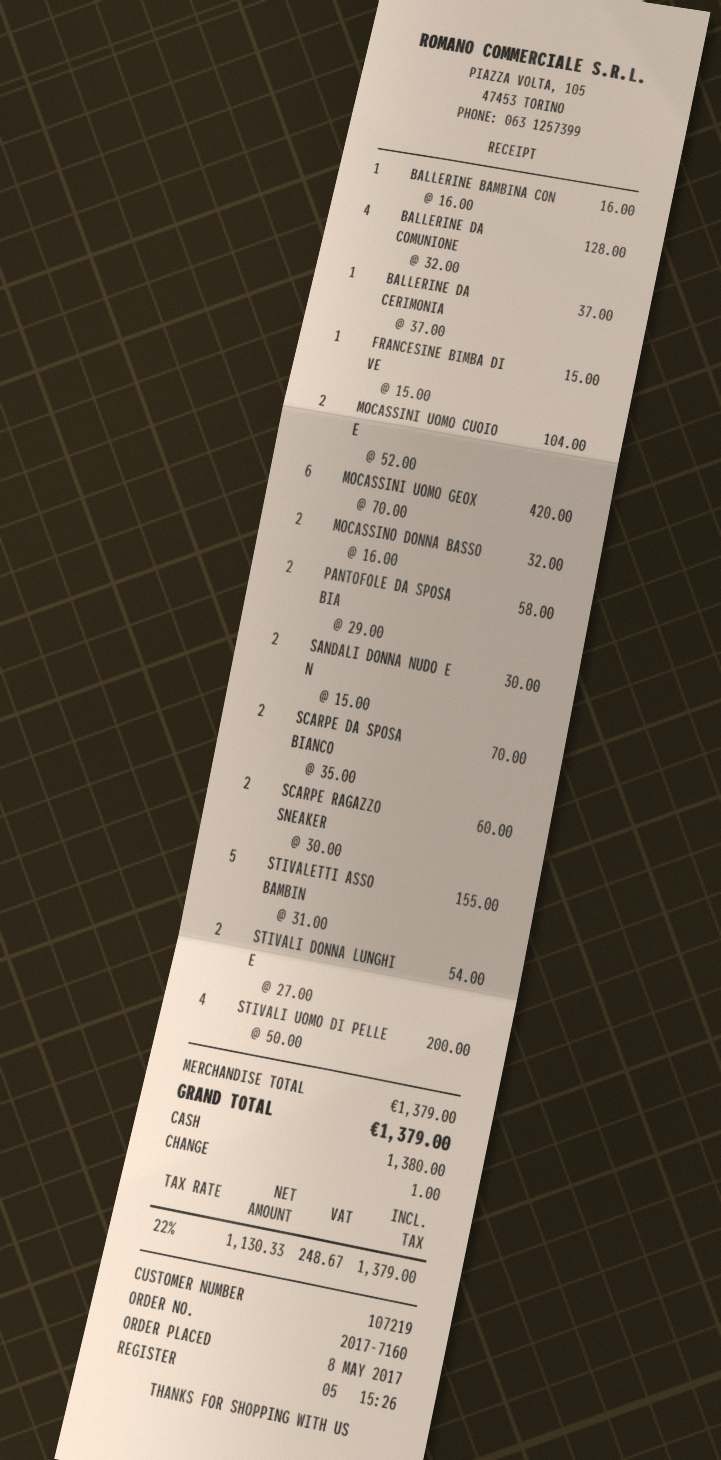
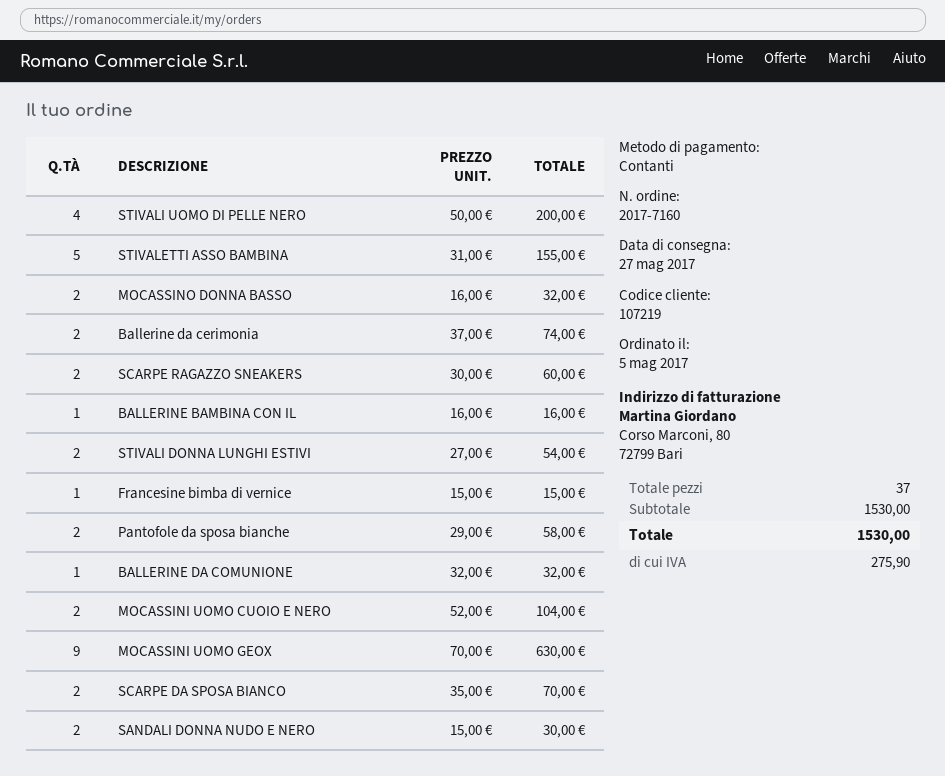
order date: 2017-05-08 -> 2017-05-05
BALLERINE DA COMUNIONE: 4 x 32.00 = 128.00 -> 1 x 32.00 = 32.00
BALLERINE DA CERIMONIA: 1 x 37.00 = 37.00 -> 2 x 37.00 = 74.00
MOCASSINI UOMO GEOX: 6 x 70.00 = 420.00 -> 9 x 70.00 = 630.00
subtotal: 1379.00 -> 1530.00
tax: 248.67 -> 275.90
total: 1379.00 -> 1530.00

